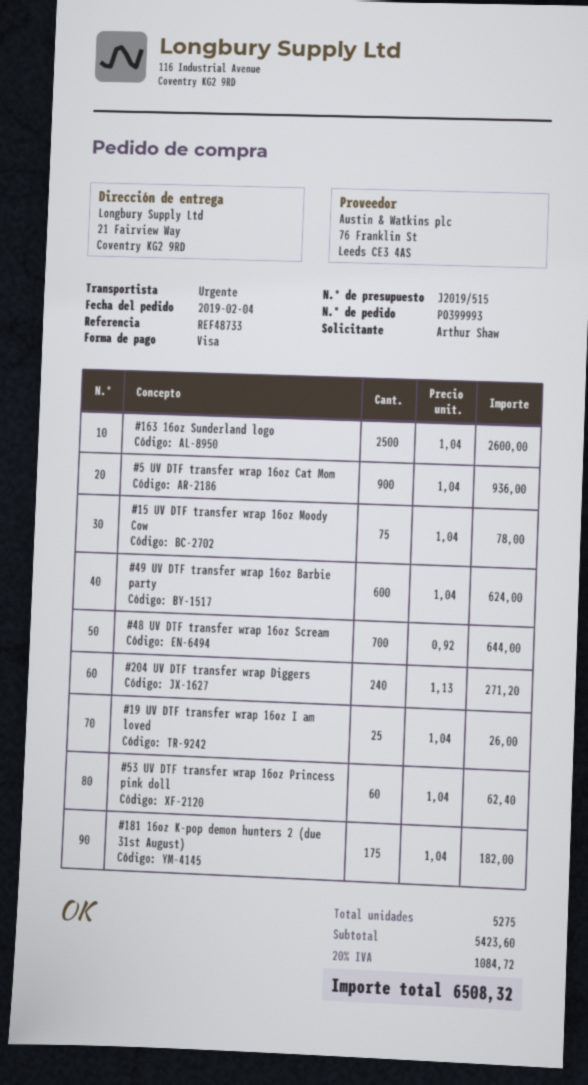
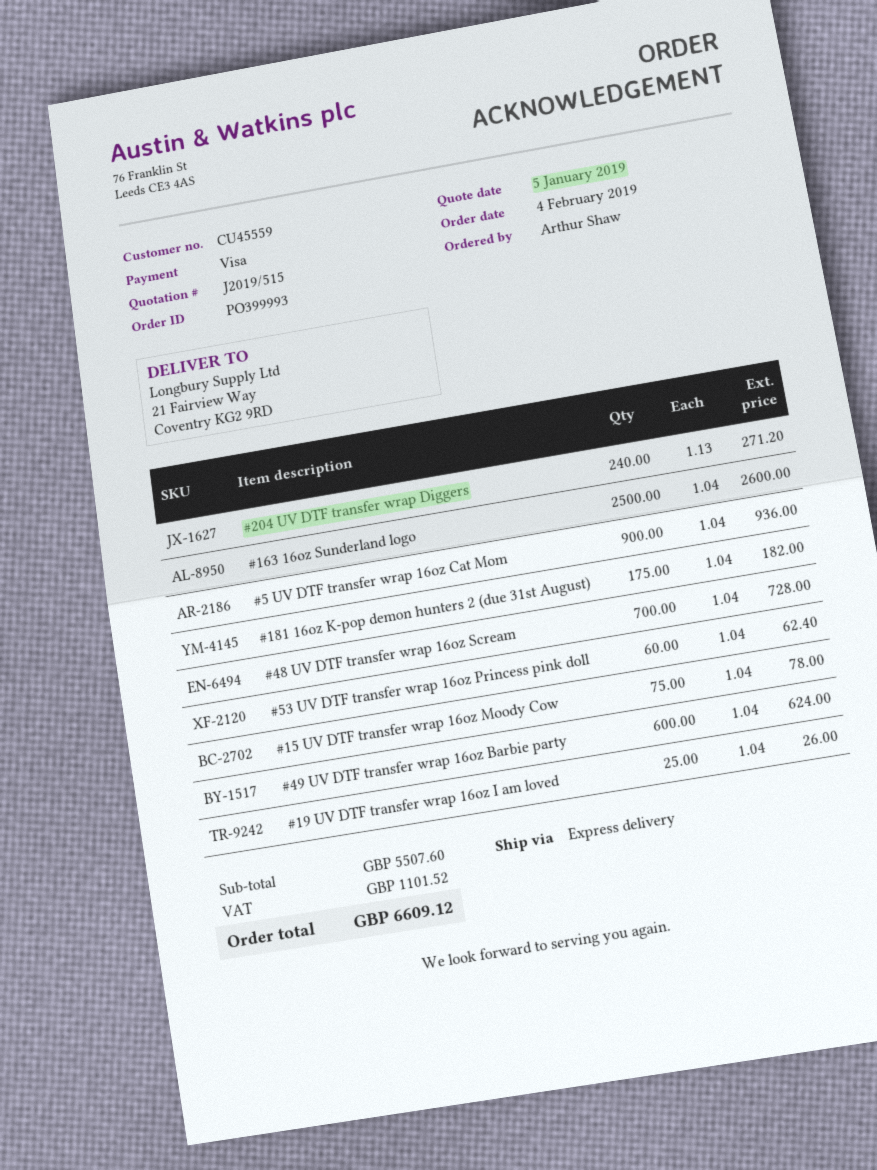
#48 UV DTF transfer wrap 16oz Scream: 700 x 0.92 = 644.00 -> 700 x 1.04 = 728.00
subtotal: 5423.60 -> 5507.60
tax: 1084.72 -> 1101.52
total: 6508.32 -> 6609.12

